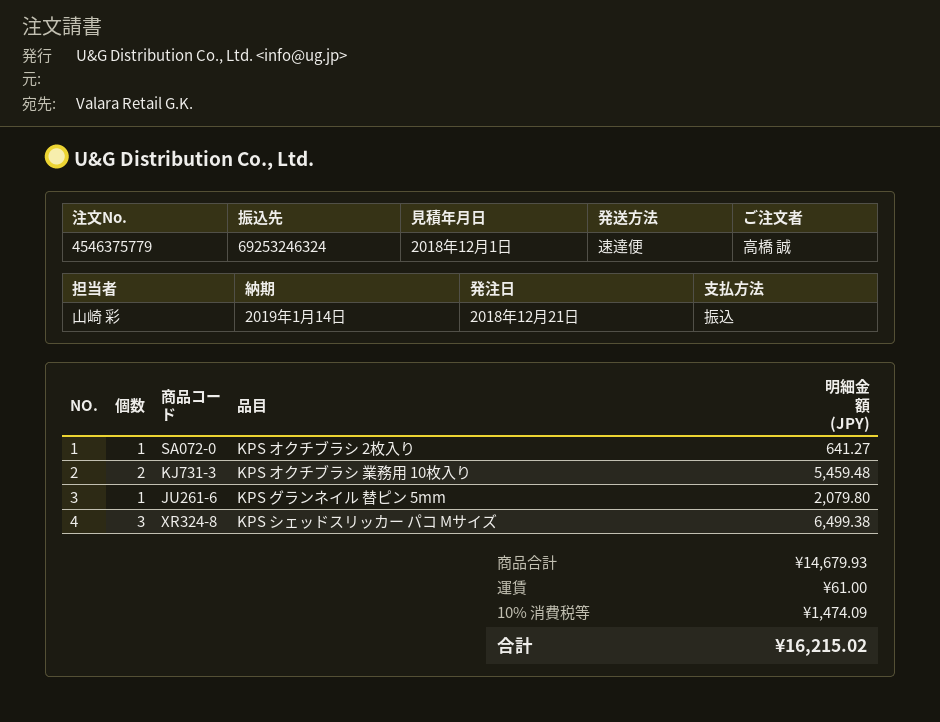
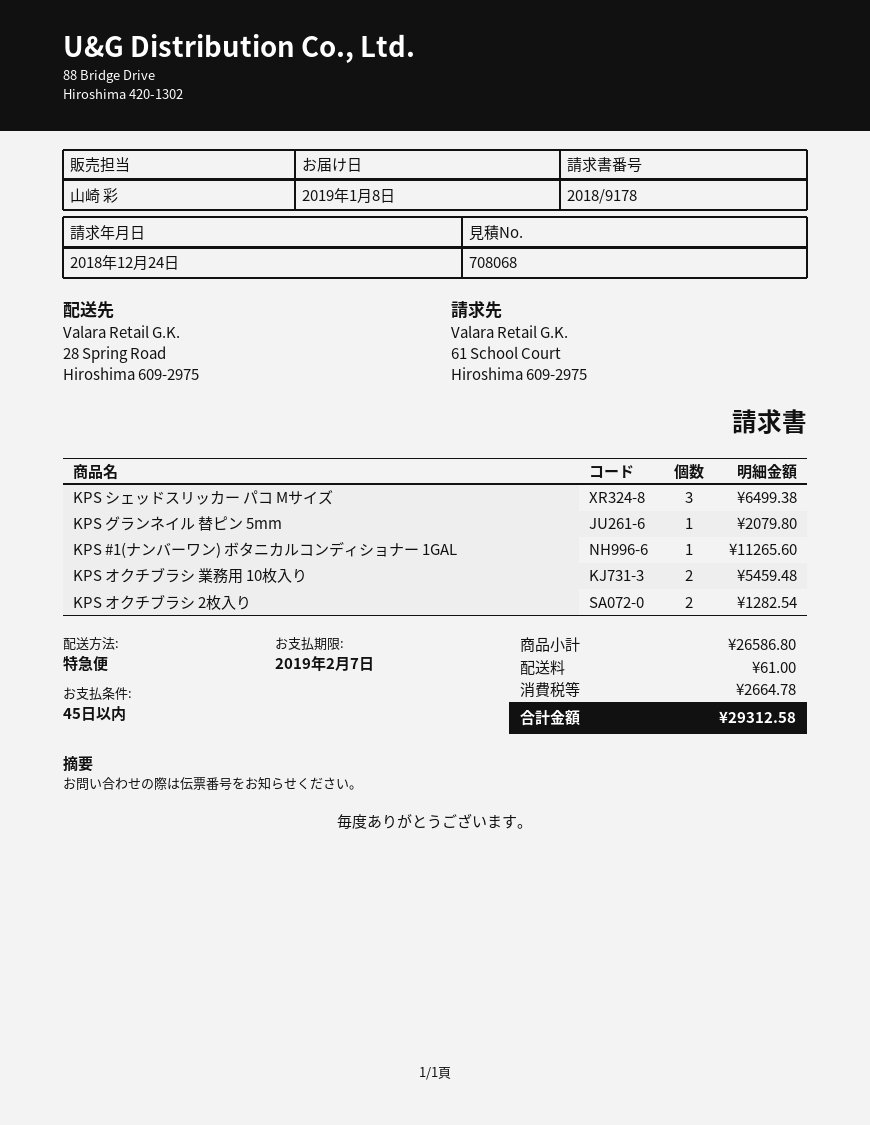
delivery date: 2019-01-14 -> 2019-01-08
KPS オクチブラシ 2枚入り: 1 for 641.27 -> 2 for 1282.54
KPS #1(ナンバーワン) ボタニカルコンディショナー 1GAL: none -> 1 for 11265.60
subtotal: 14679.93 -> 26586.80
tax: 1474.09 -> 2664.78
total: 16215.02 -> 29312.58

